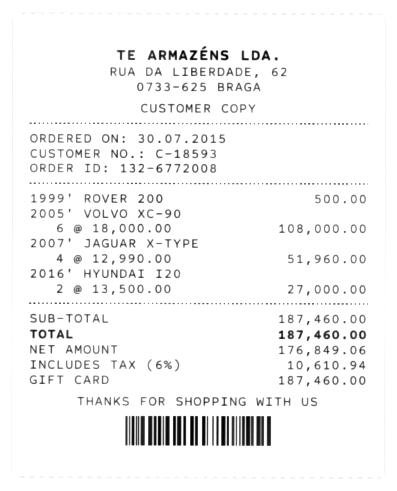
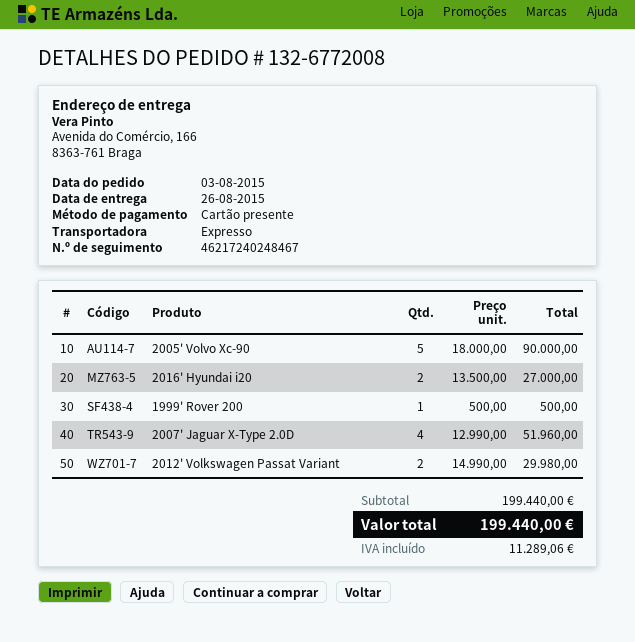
order date: 2015-07-30 -> 2015-08-03
2005' VOLVO XC-90: 6 x 18000.00 = 108000.00 -> 5 x 18000.00 = 90000.00
2012' Volkswagen Passat Variant: none -> 2 x 14990.00 = 29980.00
subtotal: 187460.00 -> 199440.00
tax: 10610.94 -> 11289.06
total: 187460.00 -> 199440.00

